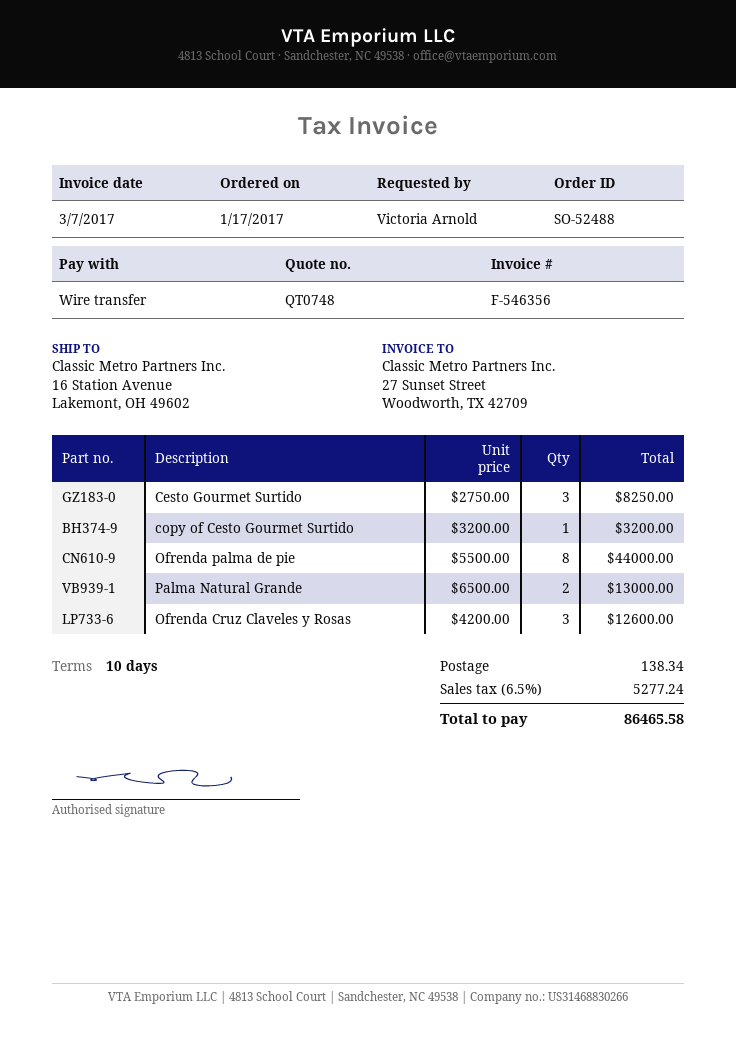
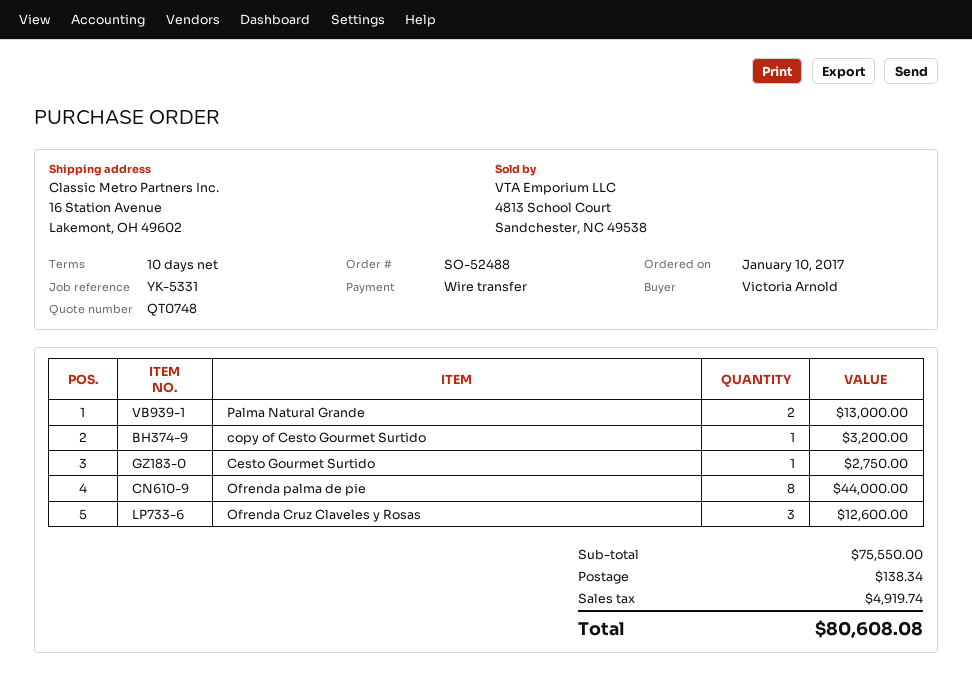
order date: 2017-01-17 -> 2017-01-10
Cesto Gourmet Surtido: 3 for 8250.00 -> 1 for 2750.00
tax: 5277.24 -> 4919.74
total: 86465.58 -> 80608.08

